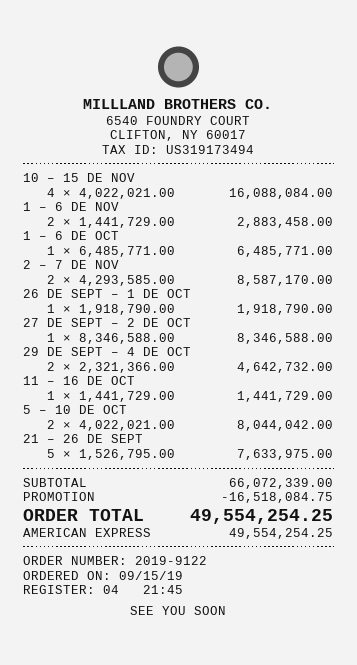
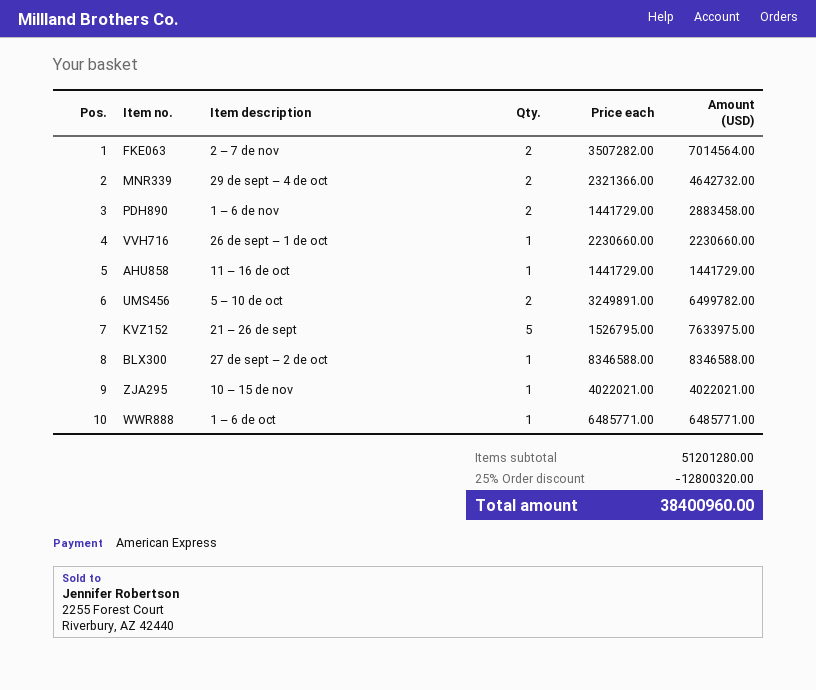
10 – 15 DE NOV: 4 x 4022021.00 = 16088084.00 -> 1 x 4022021.00 = 4022021.00
2 – 7 DE NOV: 2 x 4293585.00 = 8587170.00 -> 2 x 3507282.00 = 7014564.00
26 DE SEPT – 1 DE OCT: 1 x 1918790.00 = 1918790.00 -> 1 x 2230660.00 = 2230660.00
5 – 10 DE OCT: 2 x 4022021.00 = 8044042.00 -> 2 x 3249891.00 = 6499782.00
subtotal: 66072339.00 -> 51201280.00
discount: 16518084.75 -> 12800320.00
total: 49554254.25 -> 38400960.00

